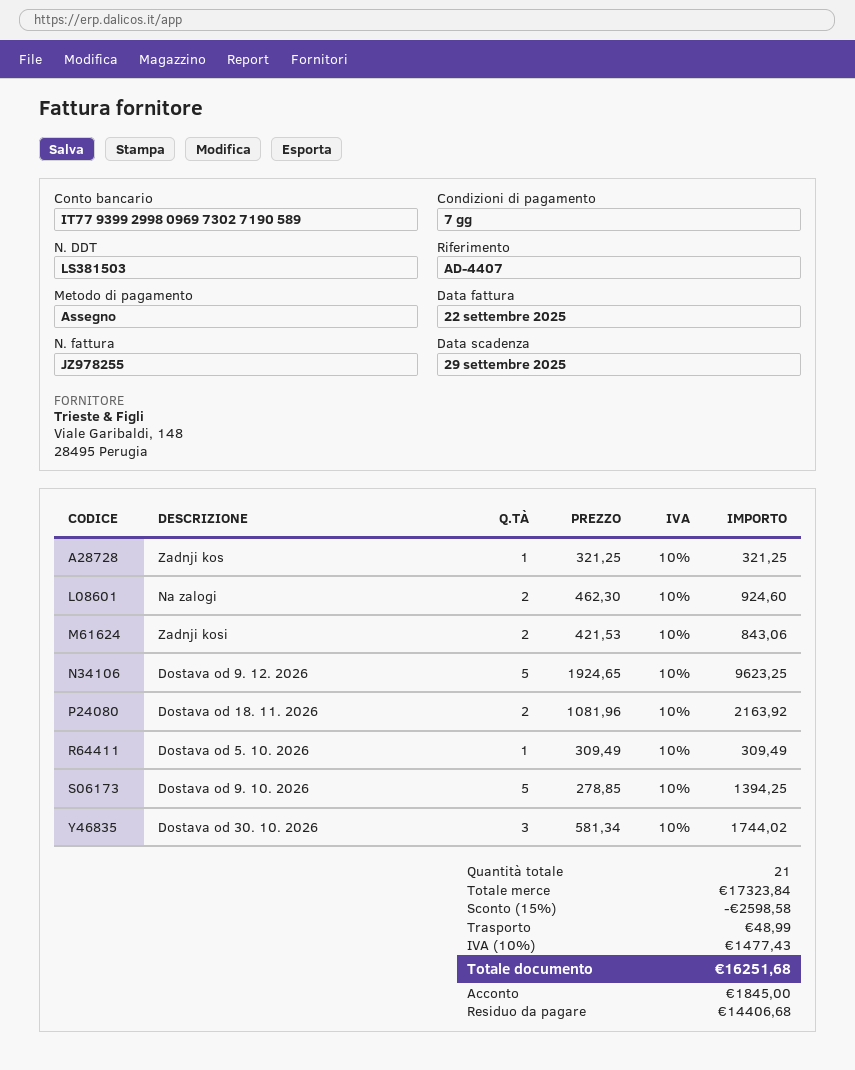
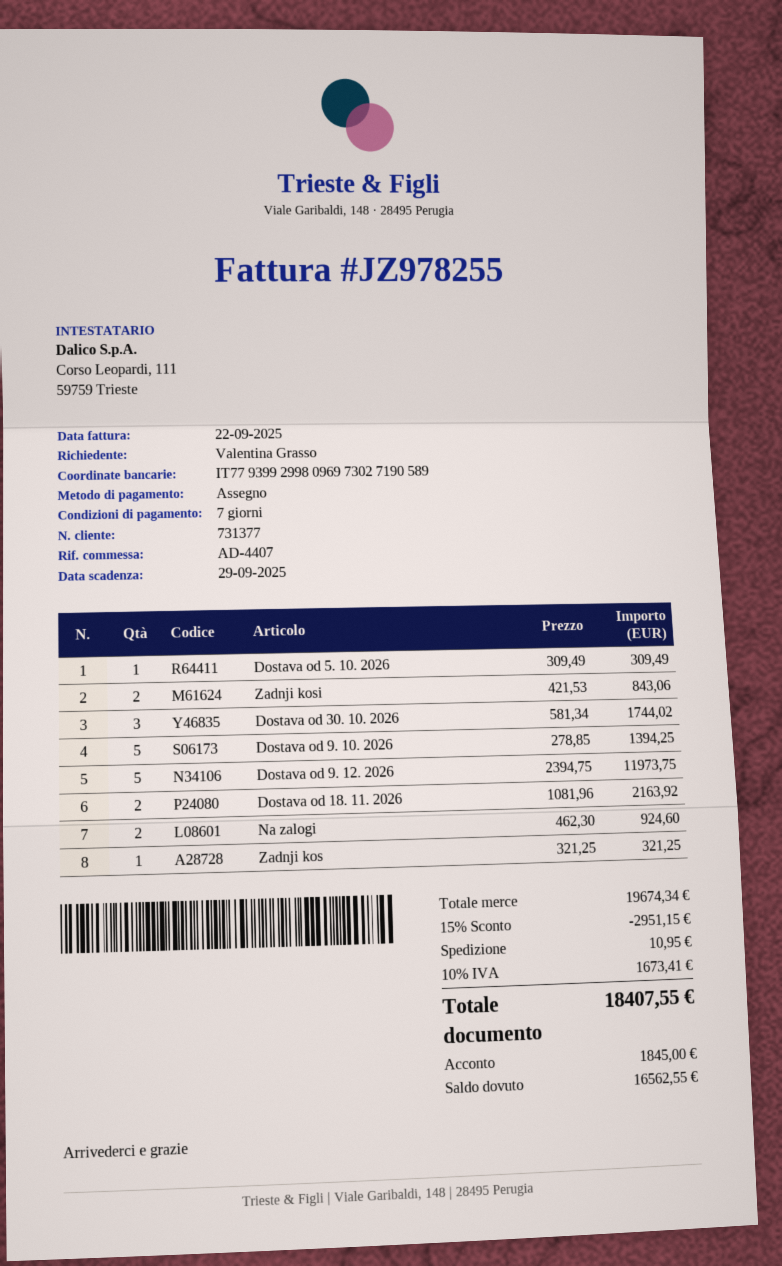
Dostava od 9. 12. 2026: 5 x 1924.65 = 9623.25 -> 5 x 2394.75 = 11973.75
subtotal: 17323.84 -> 19674.34
discount: 15% = 2598.58 -> 15% = 2951.15
shipping: 48.99 -> 10.95
tax: 10% = 1477.43 -> 10% = 1673.41
total: 16251.68 -> 18407.55
balance: 14406.68 -> 16562.55

